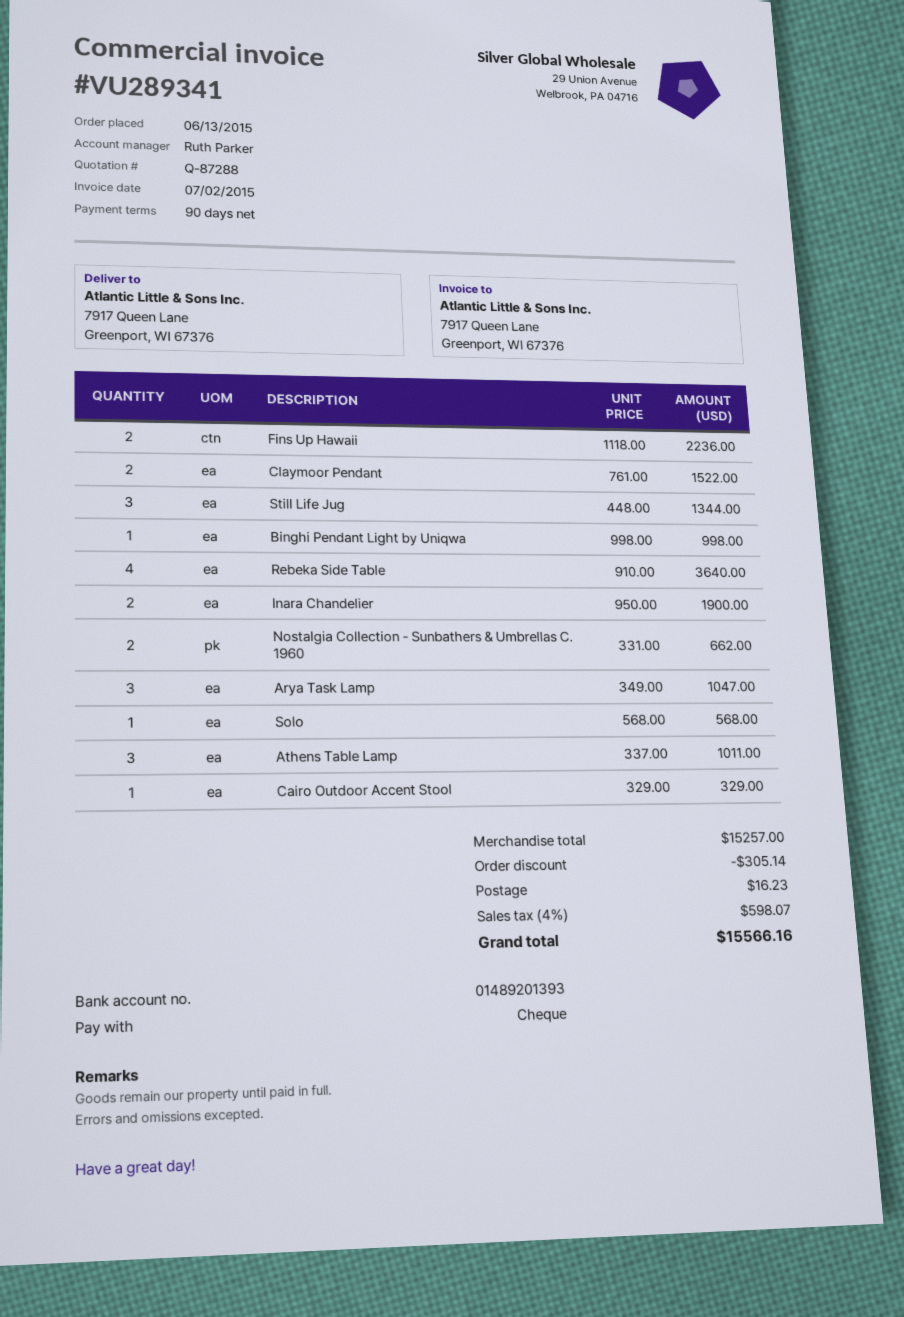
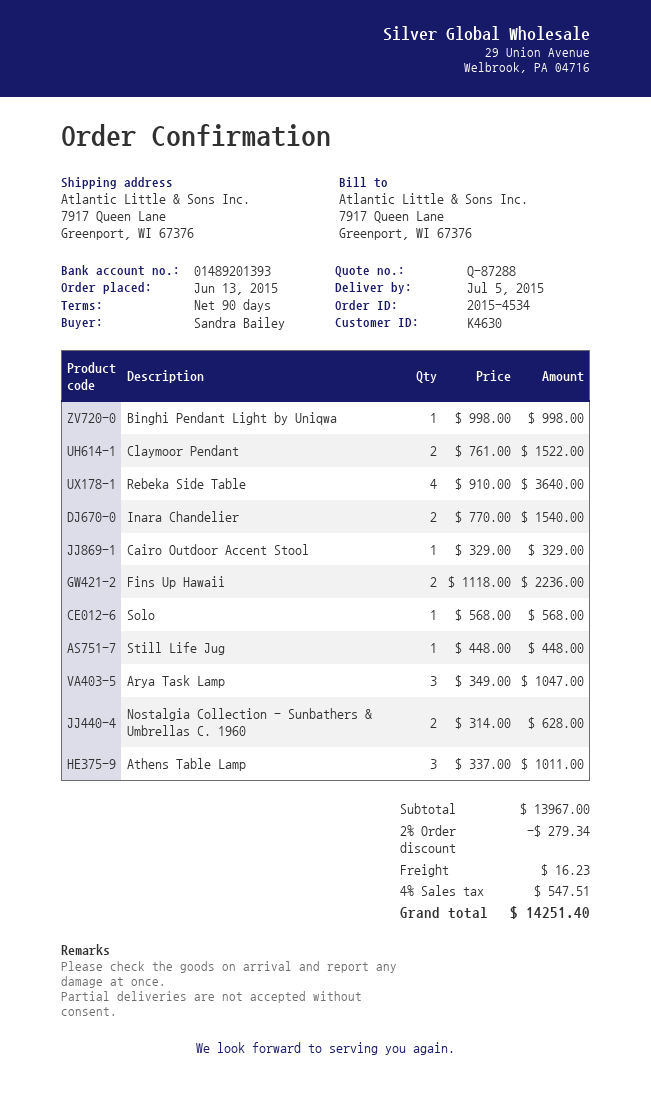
Still Life Jug: 3 x 448.00 = 1344.00 -> 1 x 448.00 = 448.00
Inara Chandelier: 2 x 950.00 = 1900.00 -> 2 x 770.00 = 1540.00
Nostalgia Collection - Sunbathers & Umbrellas C. 1960: 2 x 331.00 = 662.00 -> 2 x 314.00 = 628.00
subtotal: 15257.00 -> 13967.00
discount: 305.14 -> 279.34
tax: 4% = 598.07 -> 4% = 547.51
total: 15566.16 -> 14251.40

